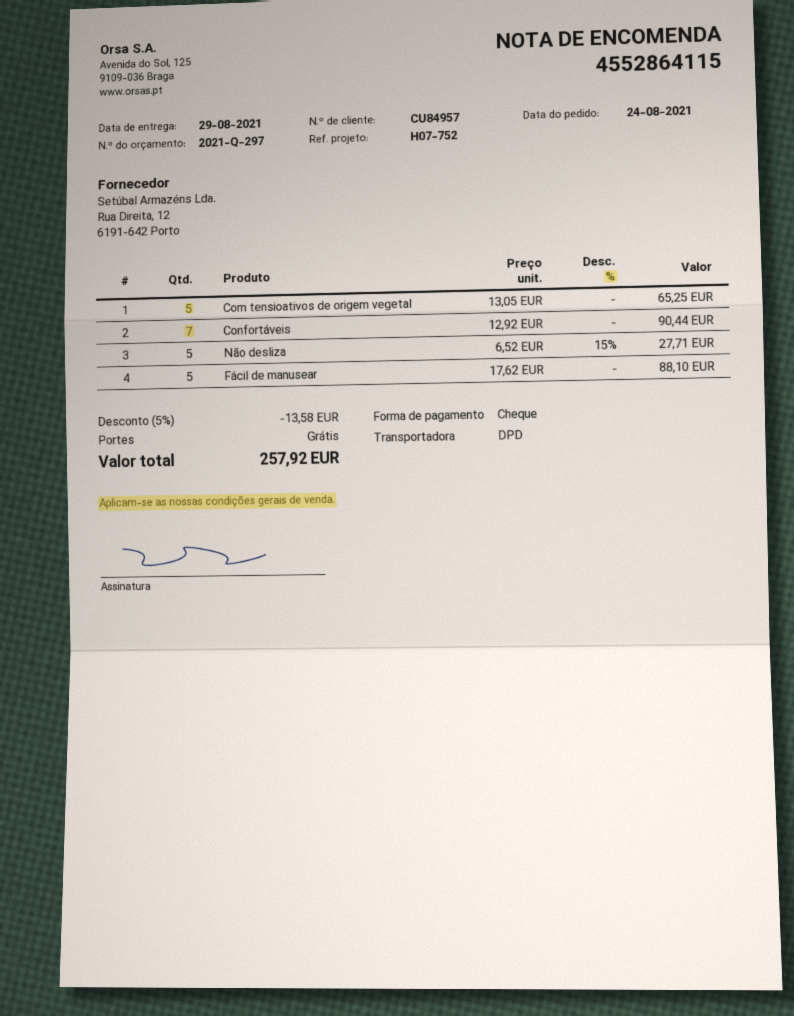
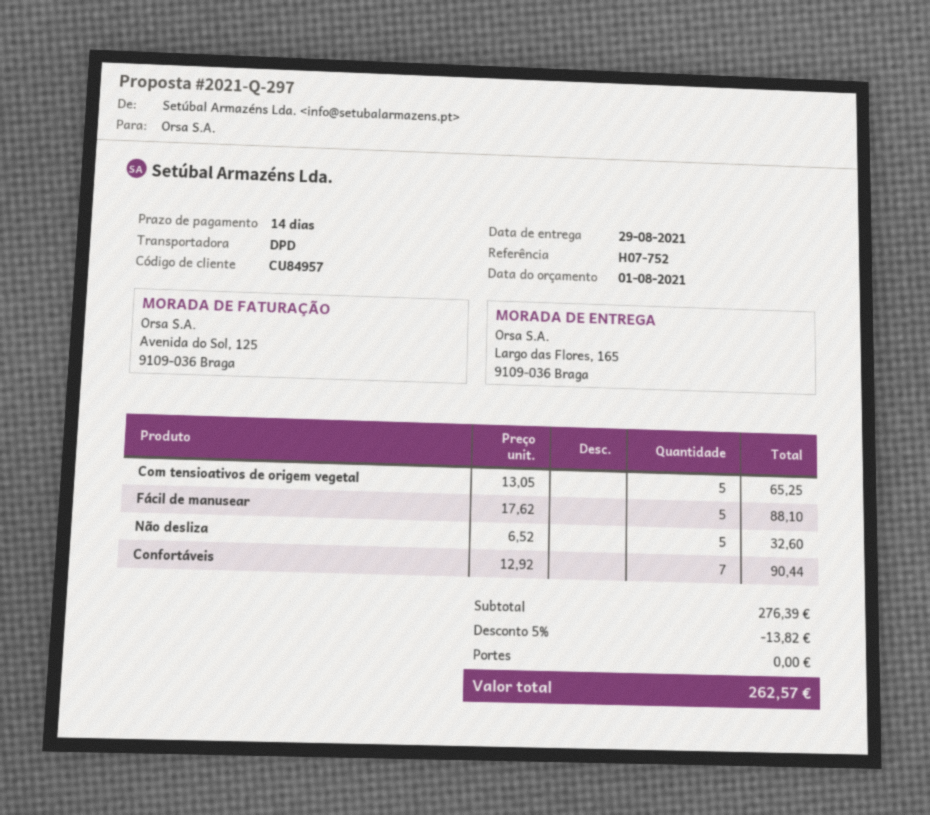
Não desliza: 5 x 6.52 - 15% = 27.71 -> 5 x 6.52 = 32.60
discount: 5% = 13.58 -> 5% = 13.82
total: 257.92 -> 262.57

